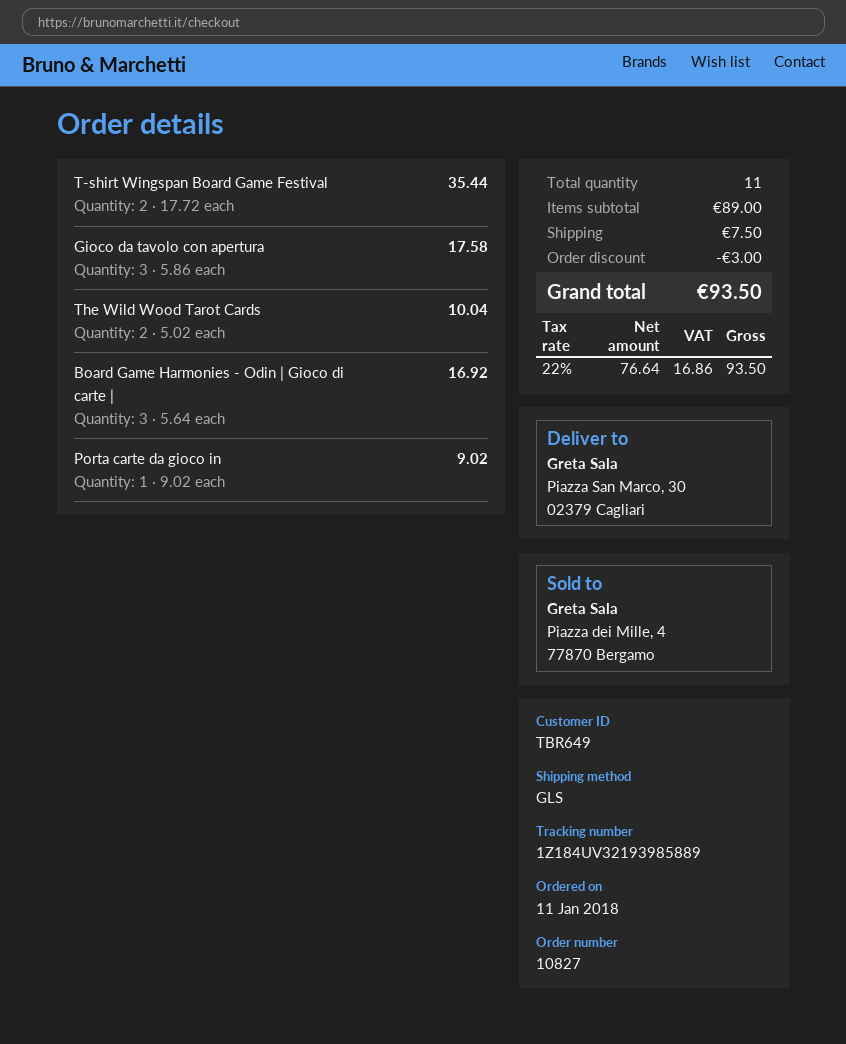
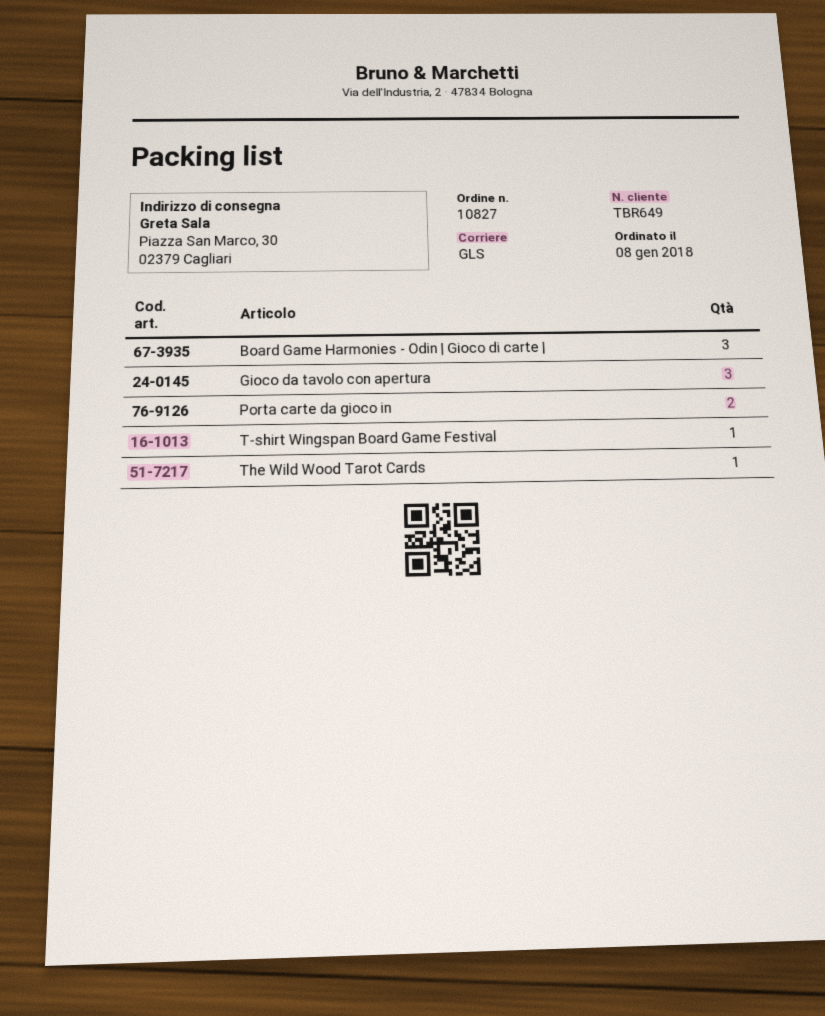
order date: 2018-01-11 -> 2018-01-08
T-shirt Wingspan Board Game Festival: 2 -> 1
The Wild Wood Tarot Cards: 2 -> 1
Porta carte da gioco in: 1 -> 2

